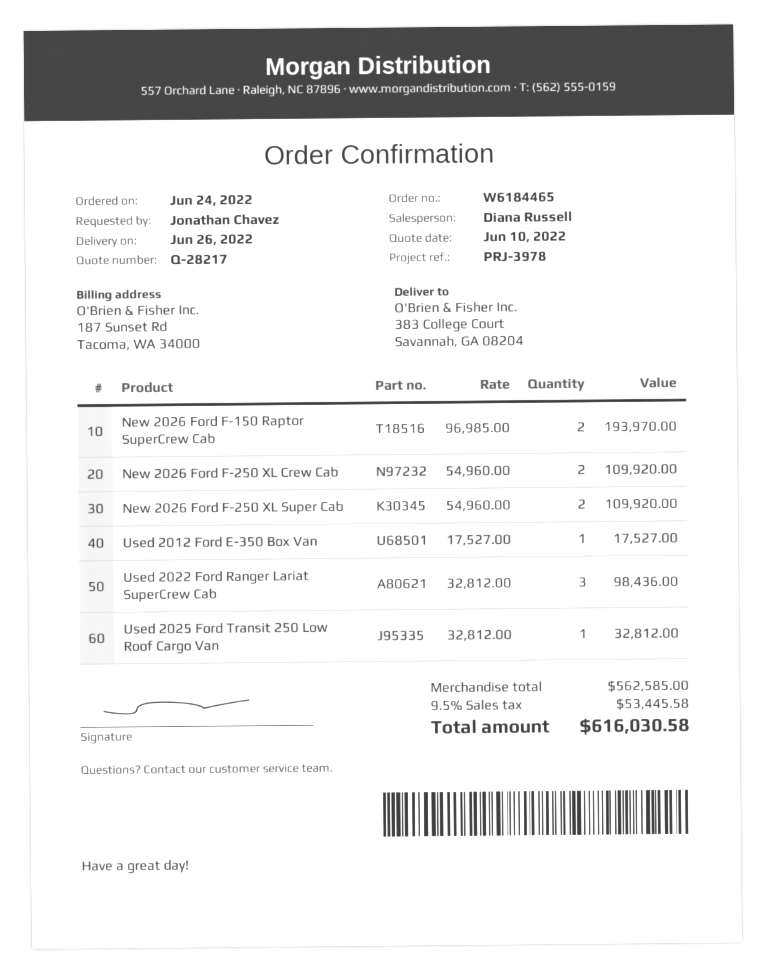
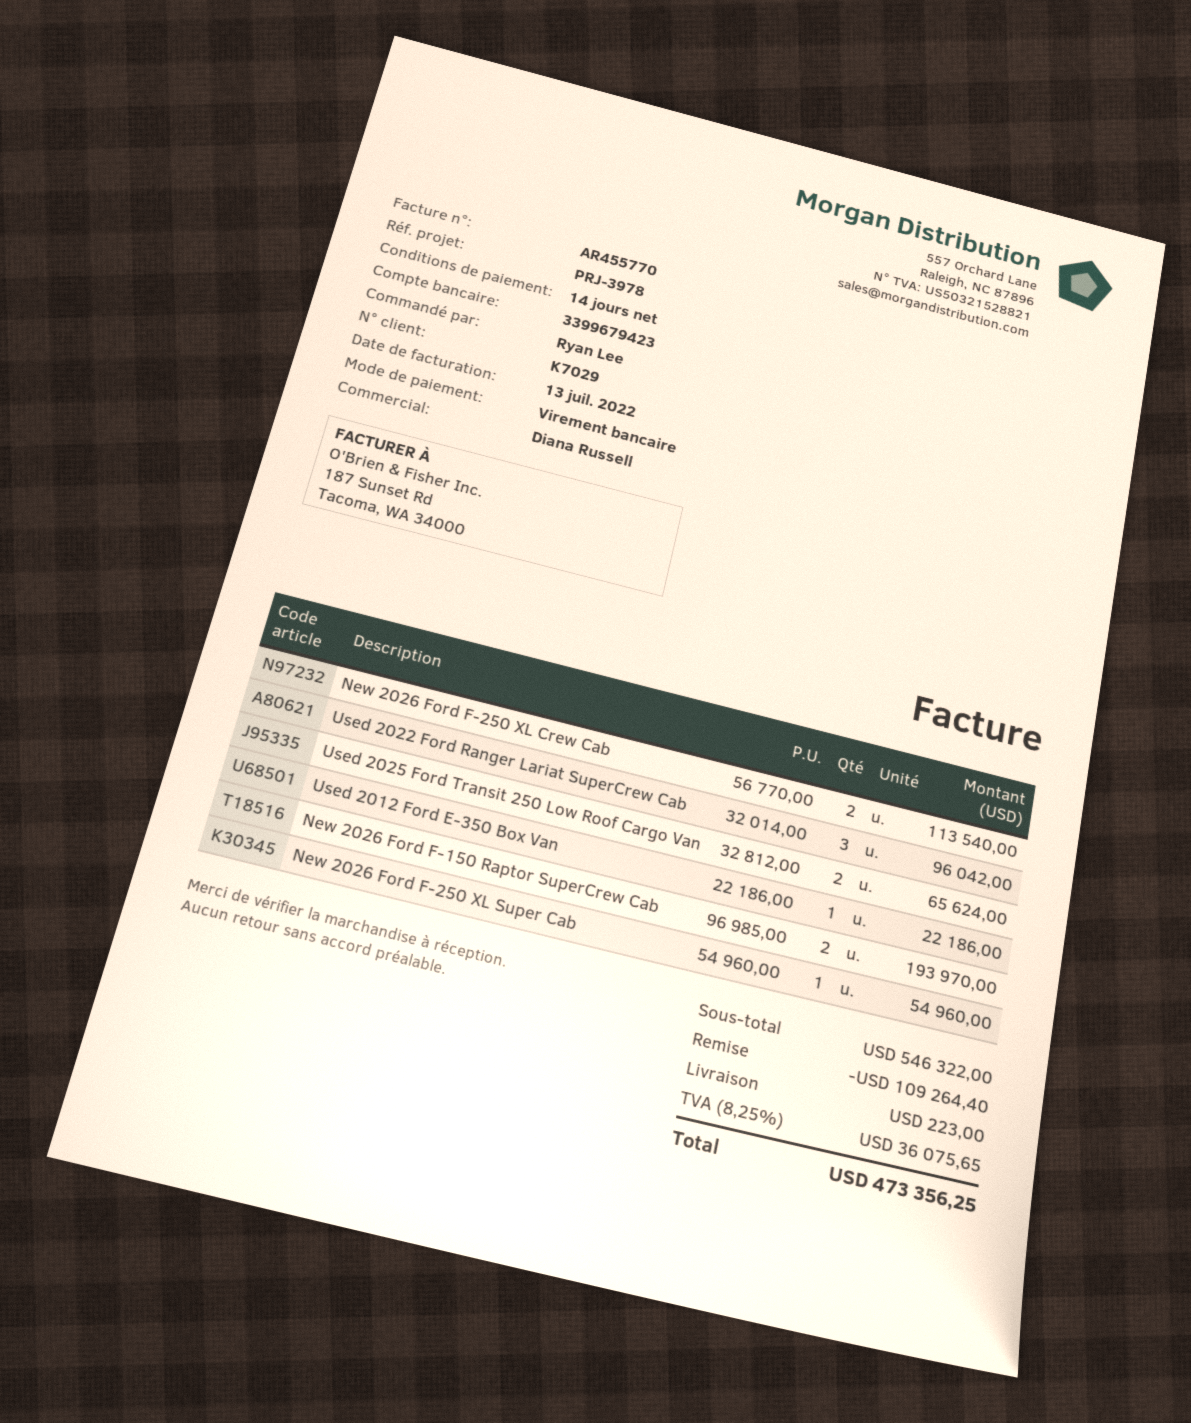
ordered by: Jonathan Chavez -> Ryan Lee
New 2026 Ford F-250 XL Crew Cab: 2 x 54960.00 = 109920.00 -> 2 x 56770.00 = 113540.00
New 2026 Ford F-250 XL Super Cab: 2 x 54960.00 = 109920.00 -> 1 x 54960.00 = 54960.00
Used 2012 Ford E-350 Box Van: 1 x 17527.00 = 17527.00 -> 1 x 22186.00 = 22186.00
Used 2022 Ford Ranger Lariat SuperCrew Cab: 3 x 32812.00 = 98436.00 -> 3 x 32014.00 = 96042.00
Used 2025 Ford Transit 250 Low Roof Cargo Van: 1 x 32812.00 = 32812.00 -> 2 x 32812.00 = 65624.00
subtotal: 562585.00 -> 546322.00
discount: none -> 109264.40
shipping: none -> 223.00
tax: 9.5% = 53445.58 -> 8.25% = 36075.65
total: 616030.58 -> 473356.25

